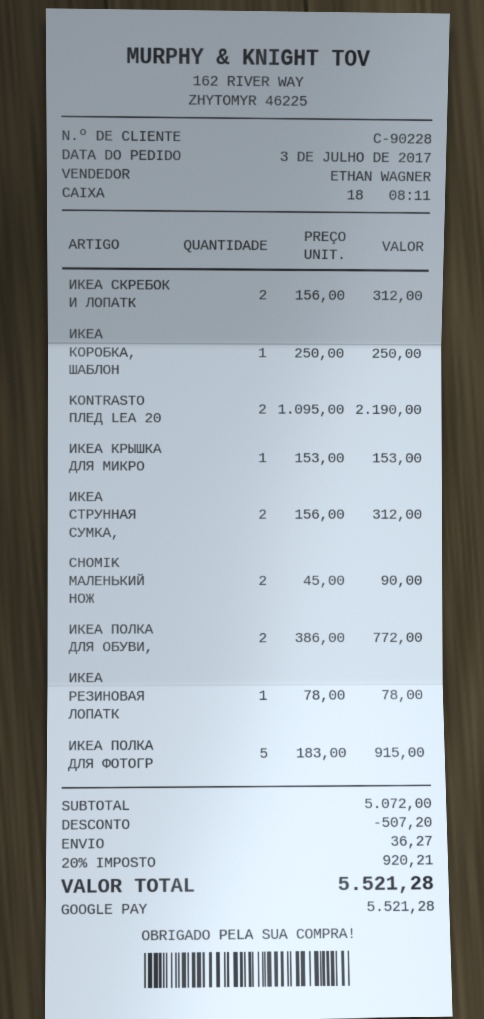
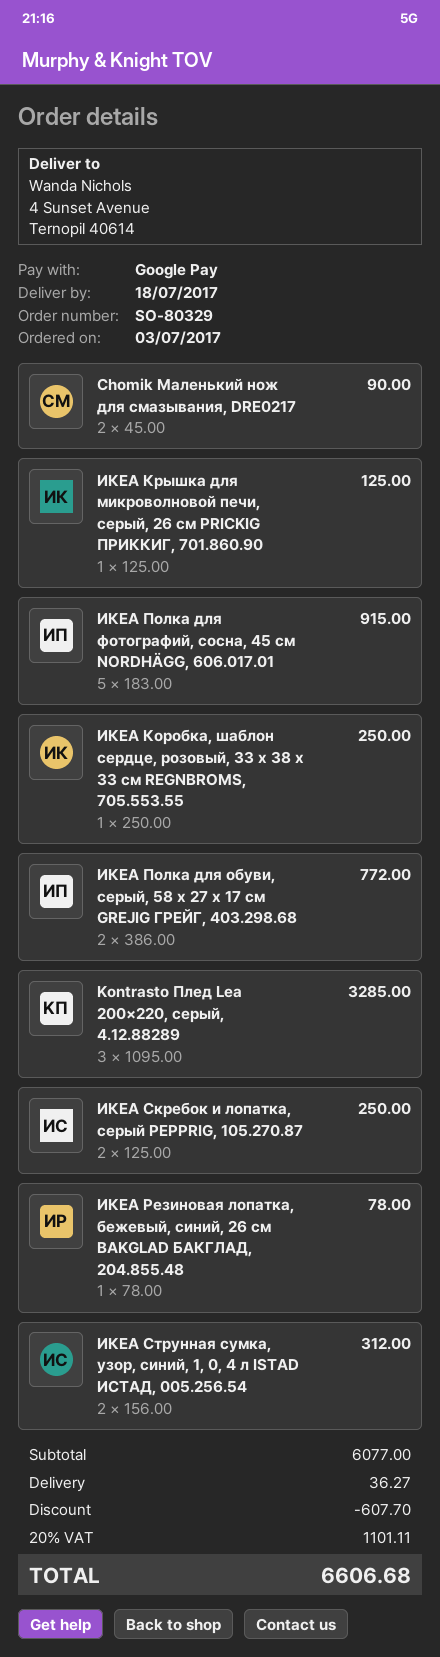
ИКЕА СКРЕБОК И ЛОПАТК: 2 x 156.00 = 312.00 -> 2 x 125.00 = 250.00
KONTRASTO ПЛЕД LEA 20: 2 x 1095.00 = 2190.00 -> 3 x 1095.00 = 3285.00
ИКЕА КРЫШКА ДЛЯ МИКРО: 1 x 153.00 = 153.00 -> 1 x 125.00 = 125.00
subtotal: 5072.00 -> 6077.00
discount: 507.20 -> 607.70
tax: 20% = 920.21 -> 20% = 1101.11
total: 5521.28 -> 6606.68

